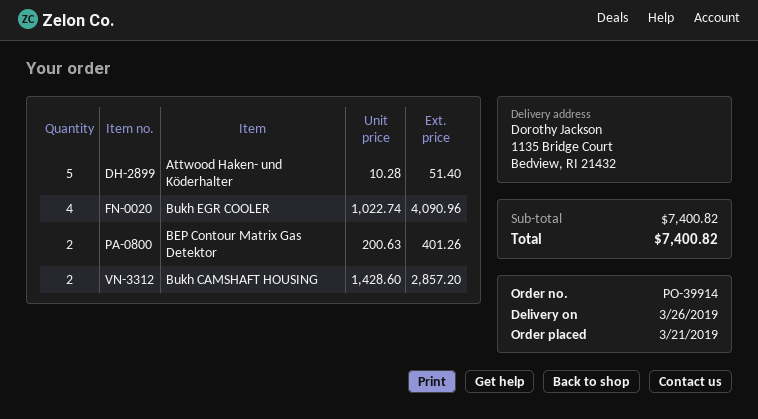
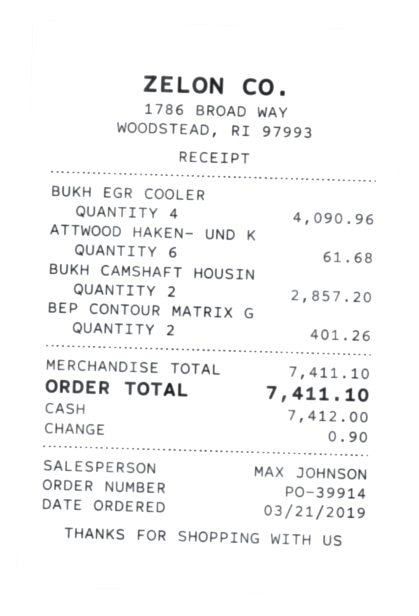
Attwood Haken- und Köderhalter: 5 for 51.40 -> 6 for 61.68
subtotal: 7400.82 -> 7411.10
total: 7400.82 -> 7411.10

